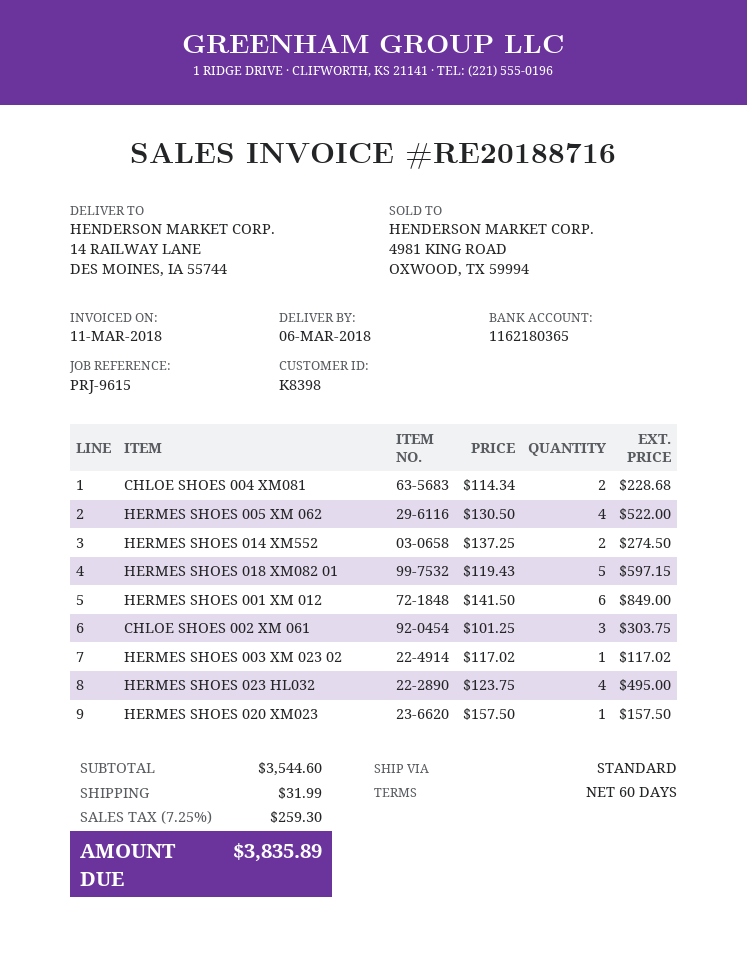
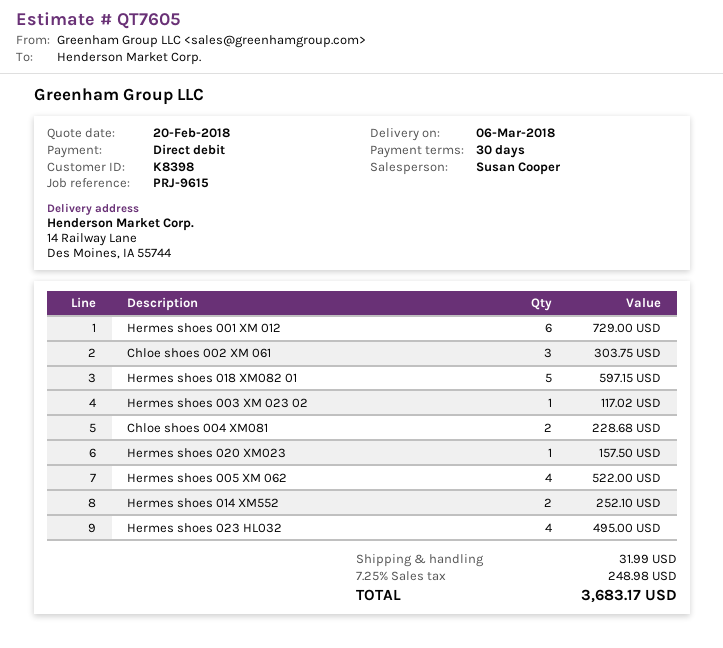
payment terms: 60 days -> 30 days
HERMES SHOES 014 XM552: 2 for 274.50 -> 2 for 252.10
HERMES SHOES 001 XM 012: 6 for 849.00 -> 6 for 729.00
tax: 7.25% = 259.30 -> 7.25% = 248.98
total: 3835.89 -> 3683.17

